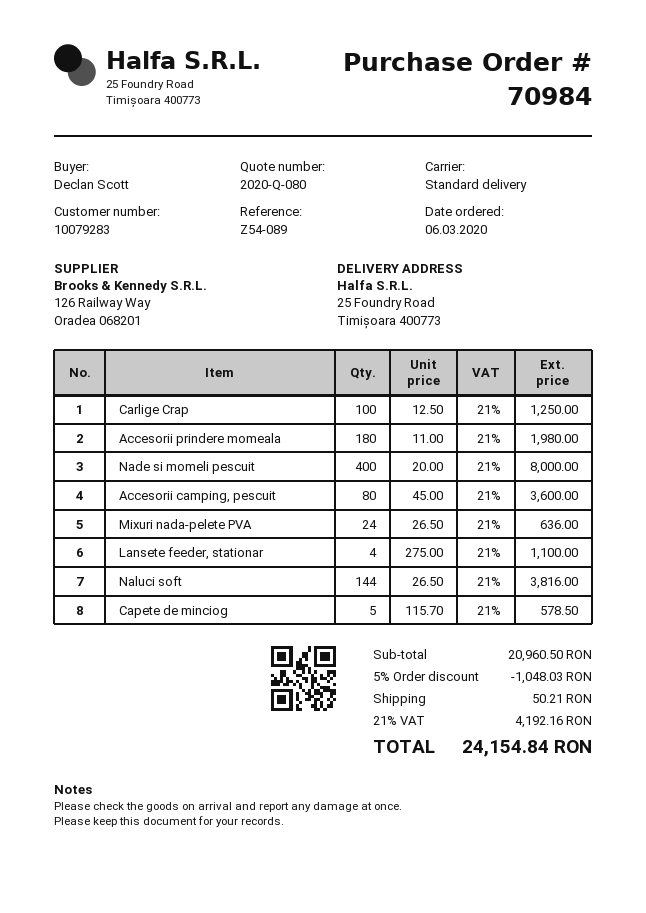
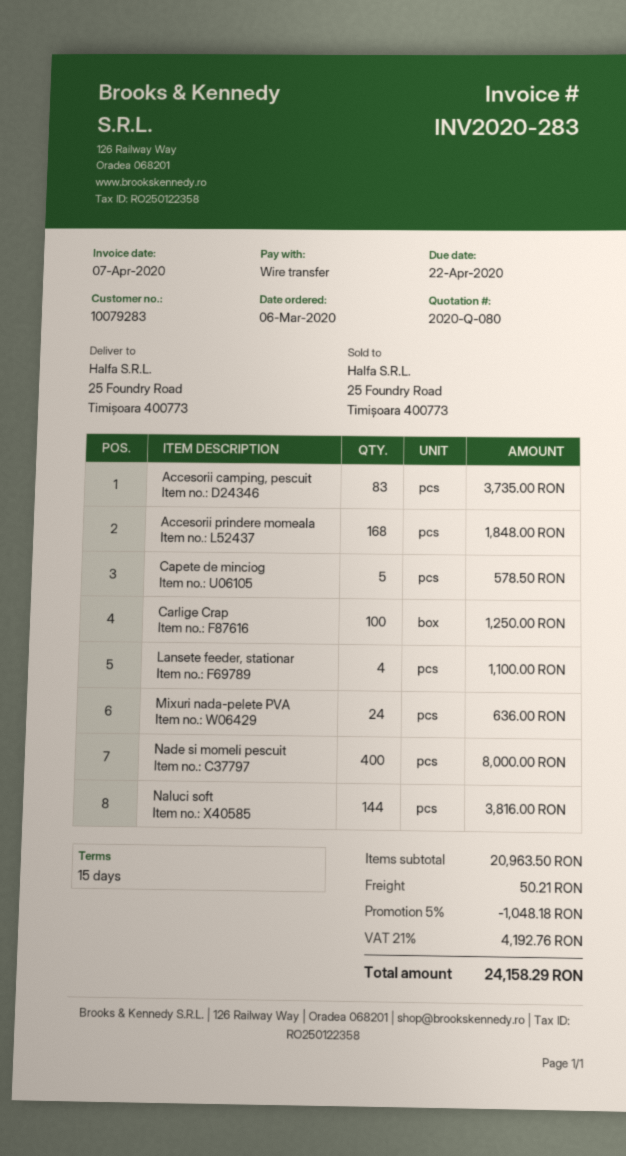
Accesorii prindere momeala: 180 for 1980.00 -> 168 for 1848.00
Accesorii camping, pescuit: 80 for 3600.00 -> 83 for 3735.00
subtotal: 20960.50 -> 20963.50
discount: 5% = 1048.03 -> 5% = 1048.18
tax: 21% = 4192.16 -> 21% = 4192.76
total: 24154.84 -> 24158.29

